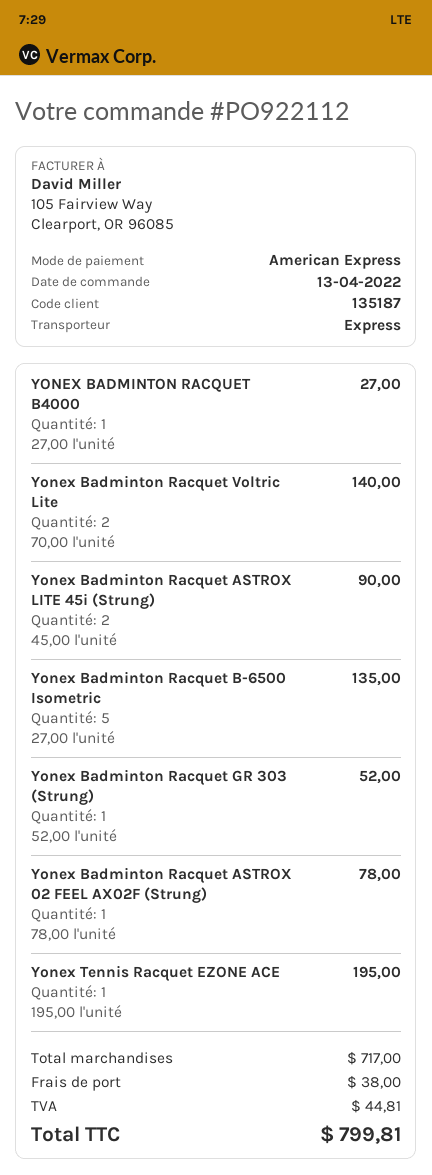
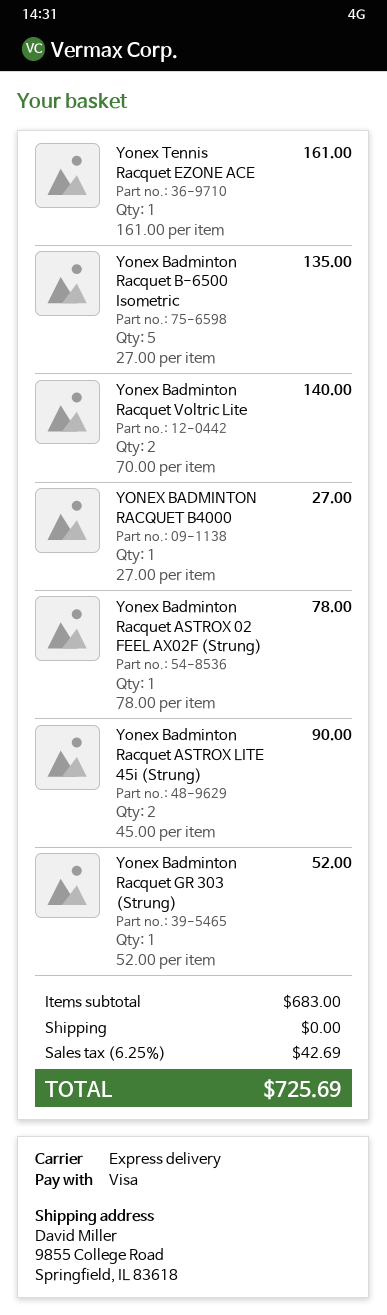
payment method: American Express -> Visa
Yonex Tennis Racquet EZONE ACE: 1 x 195.00 = 195.00 -> 1 x 161.00 = 161.00
subtotal: 717.00 -> 683.00
shipping: 38.00 -> 0.00
tax: 44.81 -> 42.69
total: 799.81 -> 725.69

